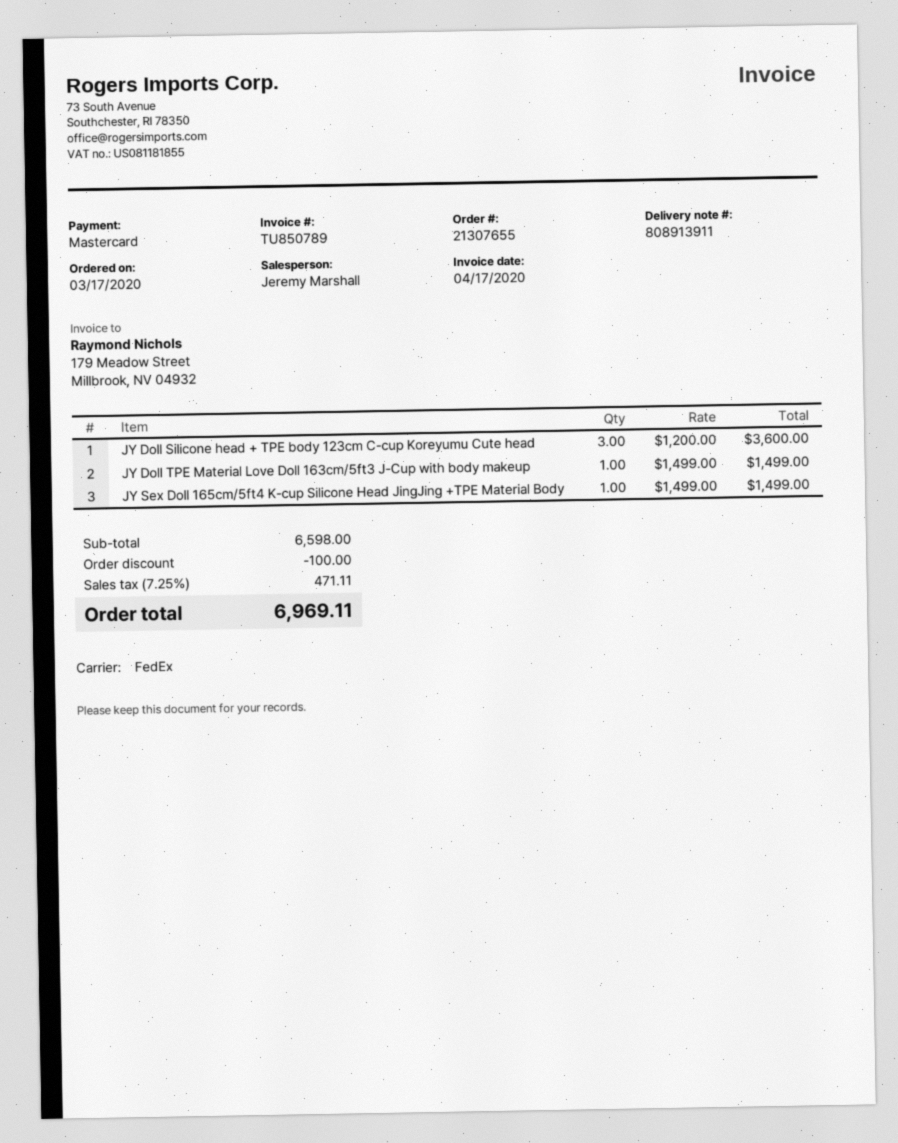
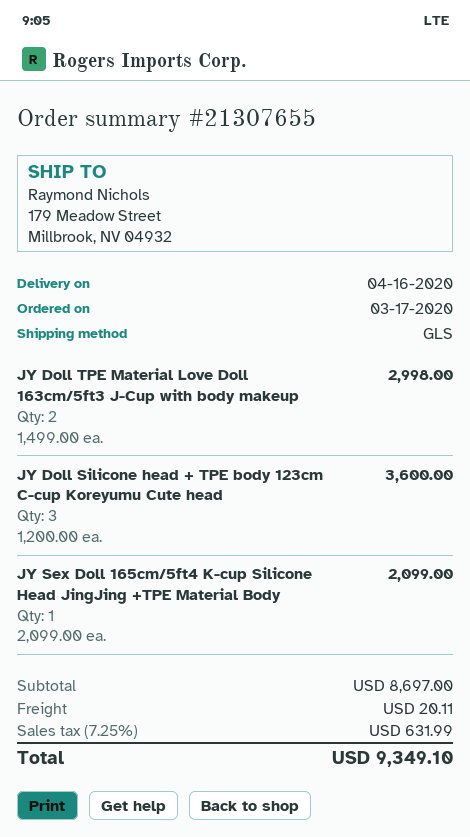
shipping method: FedEx -> GLS
JY Doll TPE Material Love Doll 163cm/5ft3 J-Cup with body makeup: 1 x 1499.00 = 1499.00 -> 2 x 1499.00 = 2998.00
JY Sex Doll 165cm/5ft4 K-cup Silicone Head JingJing +TPE Material Body: 1 x 1499.00 = 1499.00 -> 1 x 2099.00 = 2099.00
subtotal: 6598.00 -> 8697.00
discount: 100.00 -> none
shipping: none -> 20.11
tax: 7.25% = 471.11 -> 7.25% = 631.99
total: 6969.11 -> 9349.10

